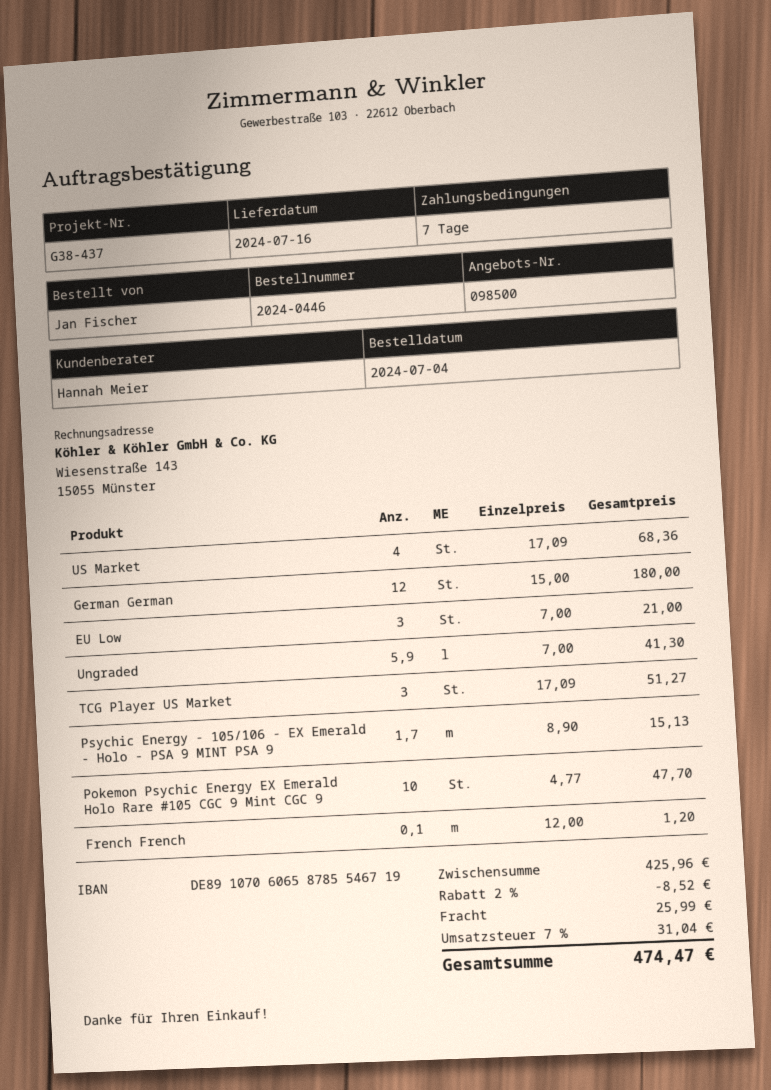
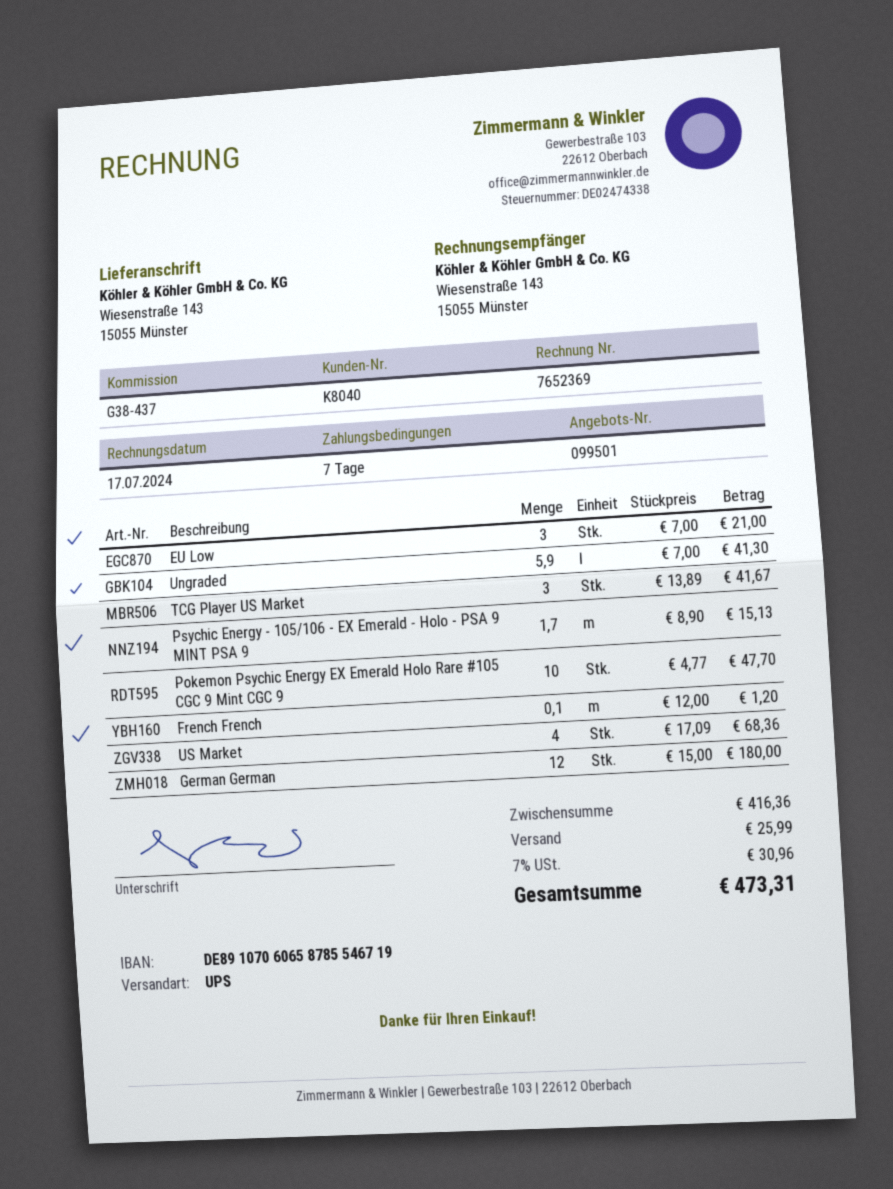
quote number: 098500 -> 099501
TCG Player US Market: 3 x 17.09 = 51.27 -> 3 x 13.89 = 41.67
subtotal: 425.96 -> 416.36
discount: 2% = 8.52 -> none
tax: 7% = 31.04 -> 7% = 30.96
total: 474.47 -> 473.31

